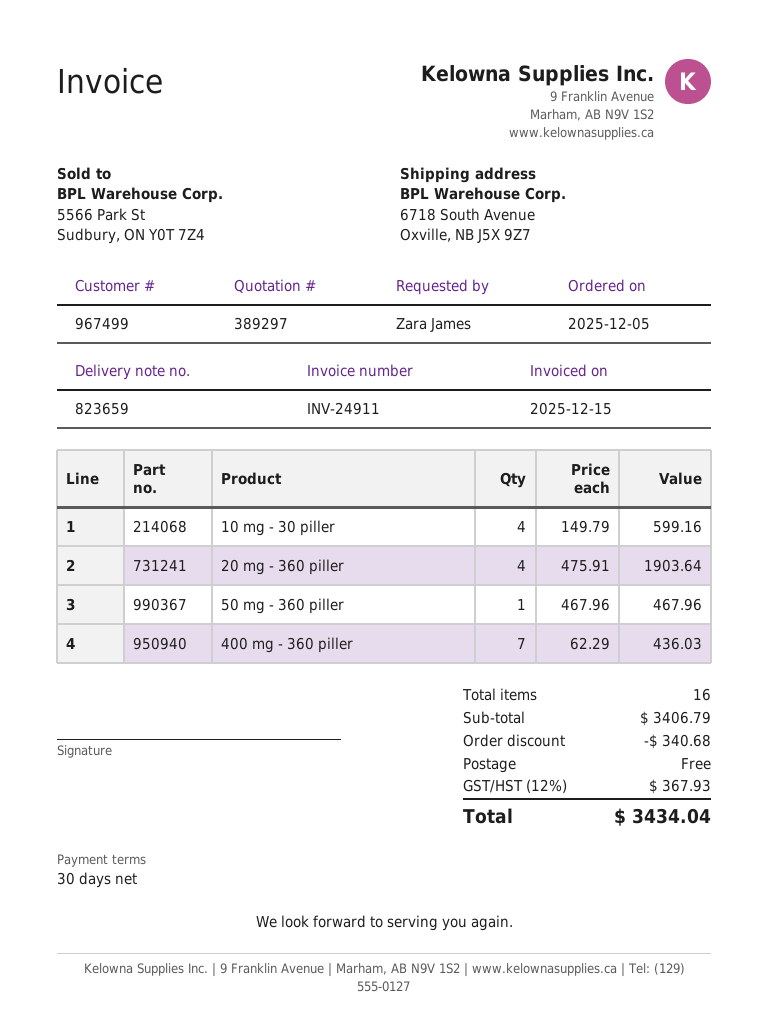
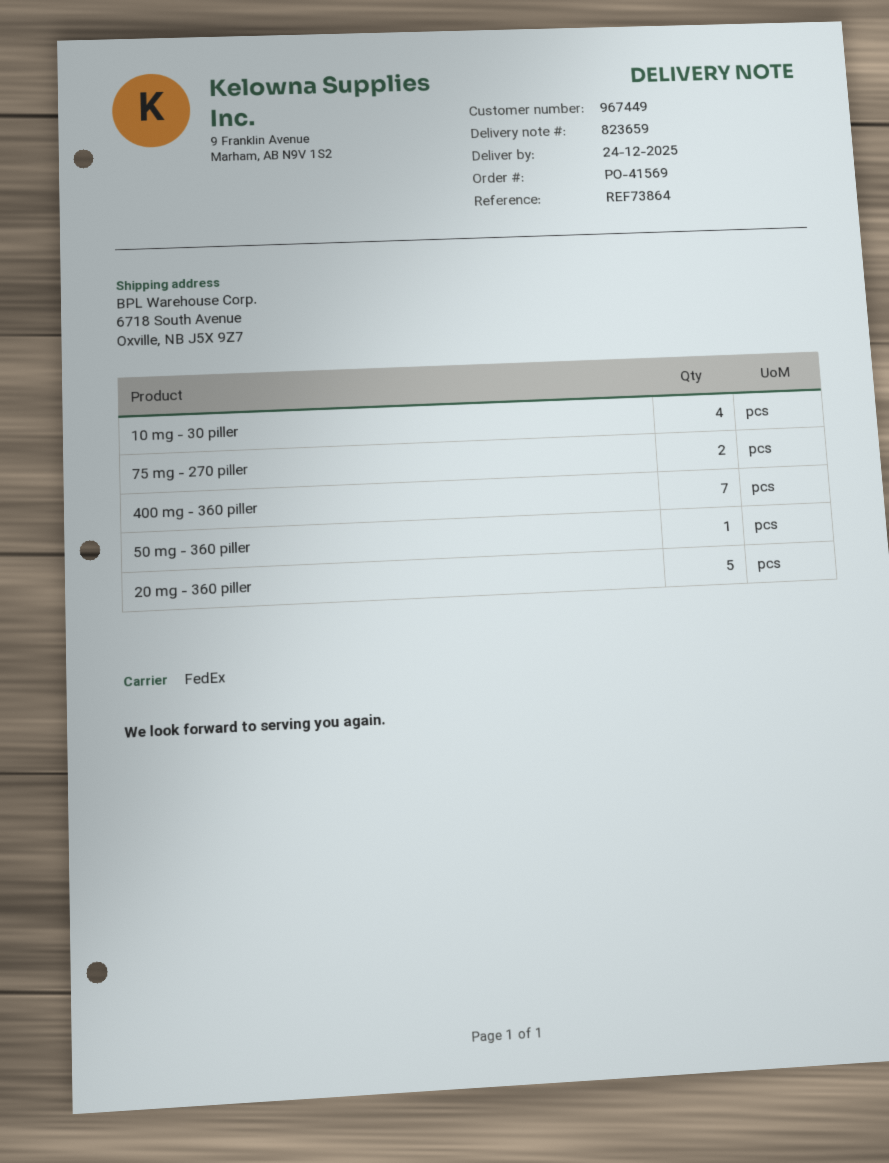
customer number: 967499 -> 967449
20 mg - 360 piller: 4 -> 5
75 mg - 270 piller: none -> 2

